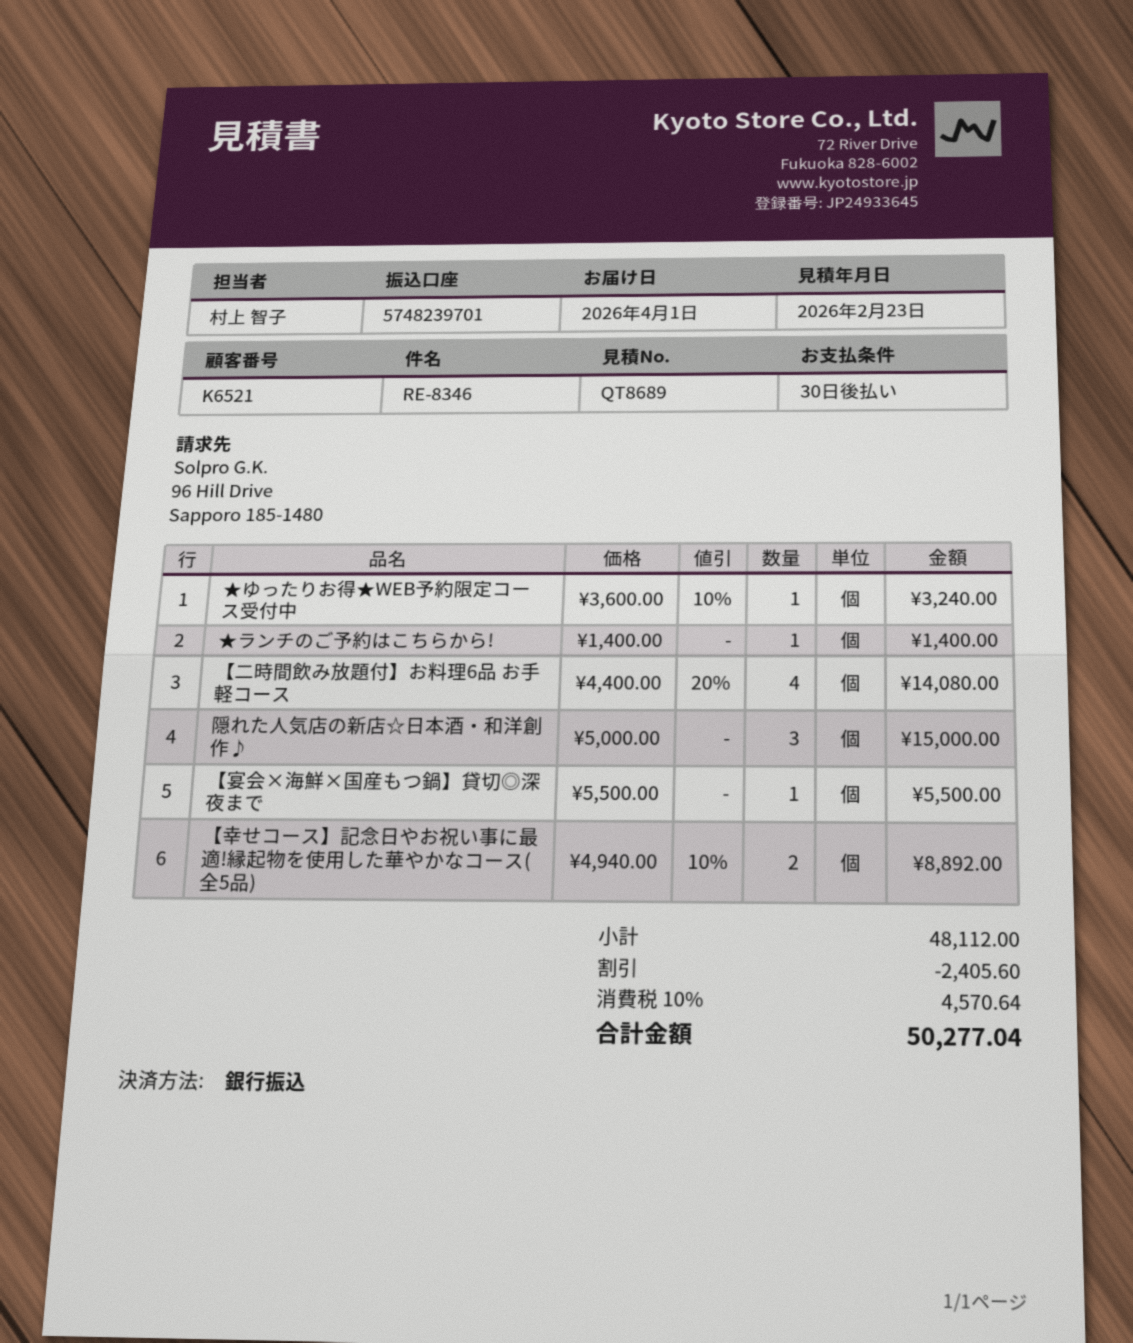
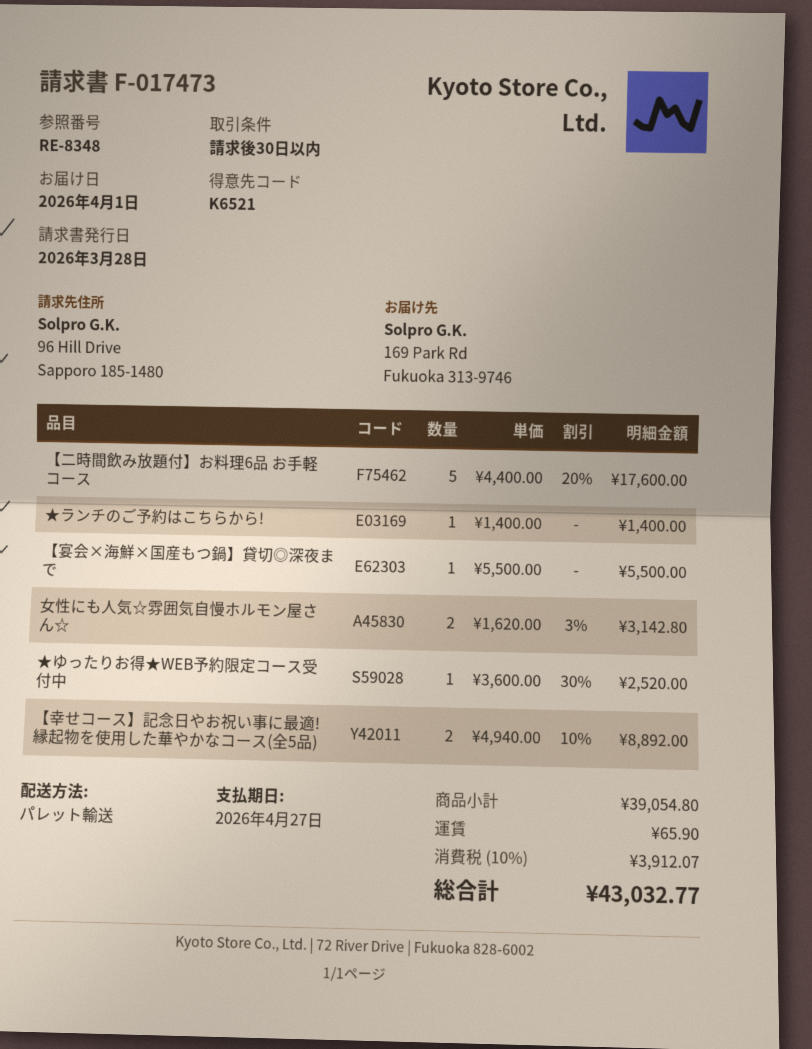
reference: RE-8346 -> RE-8348
★ゆったりお得★WEB予約限定コース受付中: 1 x 3600.00 - 10% = 3240.00 -> 1 x 3600.00 - 30% = 2520.00
【二時間飲み放題付】お料理6品 お手軽コース: 4 x 4400.00 - 20% = 14080.00 -> 5 x 4400.00 - 20% = 17600.00
隠れた人気店の新店☆日本酒・和洋創作♪: 3 x 5000.00 = 15000.00 -> none
女性にも人気☆雰囲気自慢ホルモン屋さん☆: none -> 2 x 1620.00 - 3% = 3142.80
subtotal: 48112.00 -> 39054.80
discount: 2405.60 -> none
shipping: none -> 65.90
tax: 10% = 4570.64 -> 10% = 3912.07
total: 50277.04 -> 43032.77

